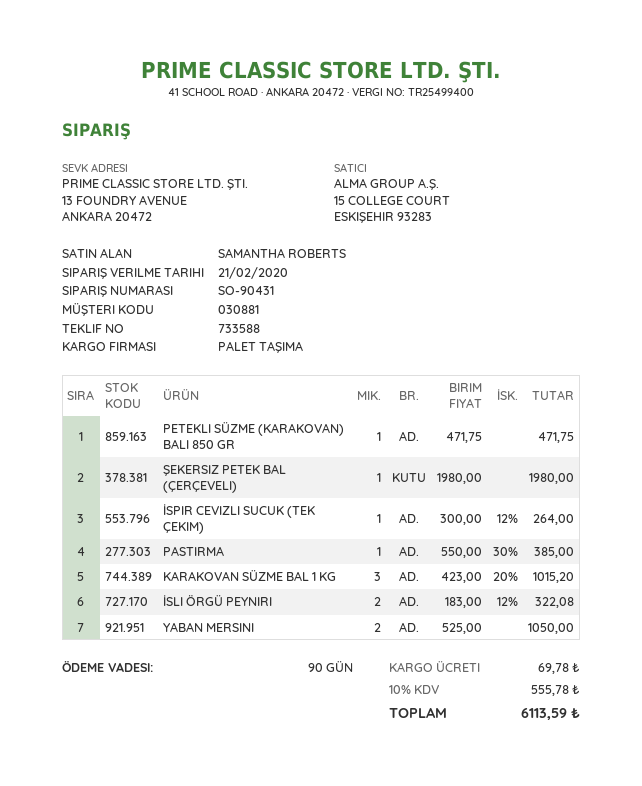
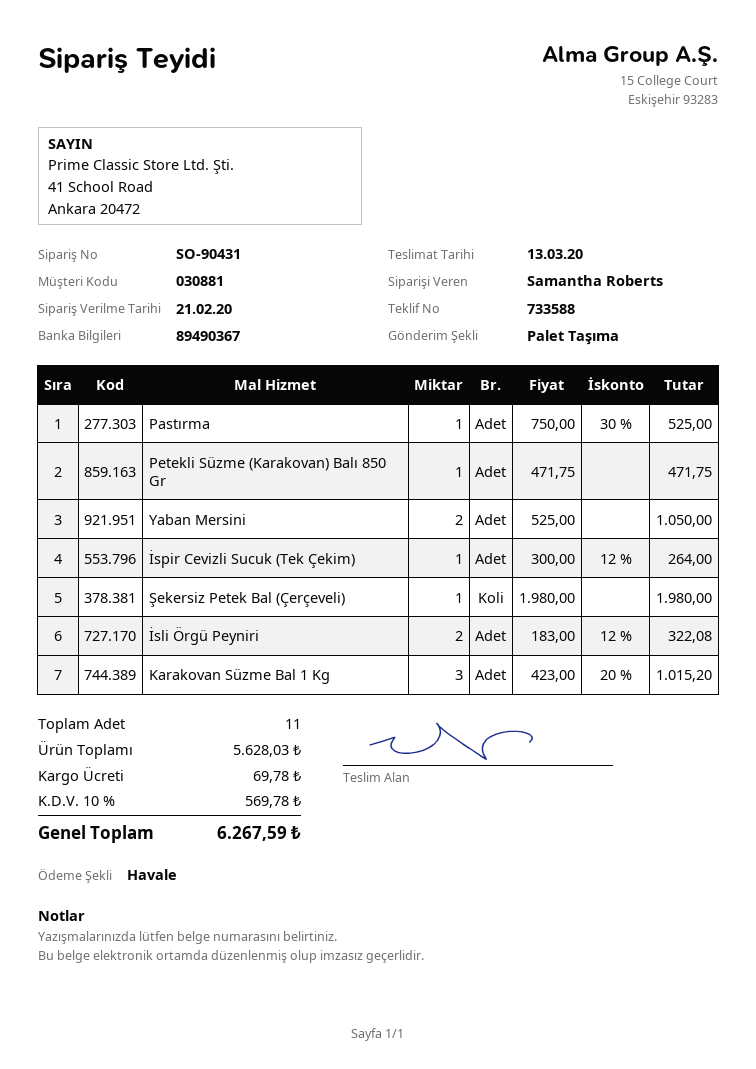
PASTIRMA: 1 x 550.00 - 30% = 385.00 -> 1 x 750.00 - 30% = 525.00
tax: 10% = 555.78 -> 10% = 569.78
total: 6113.59 -> 6267.59

